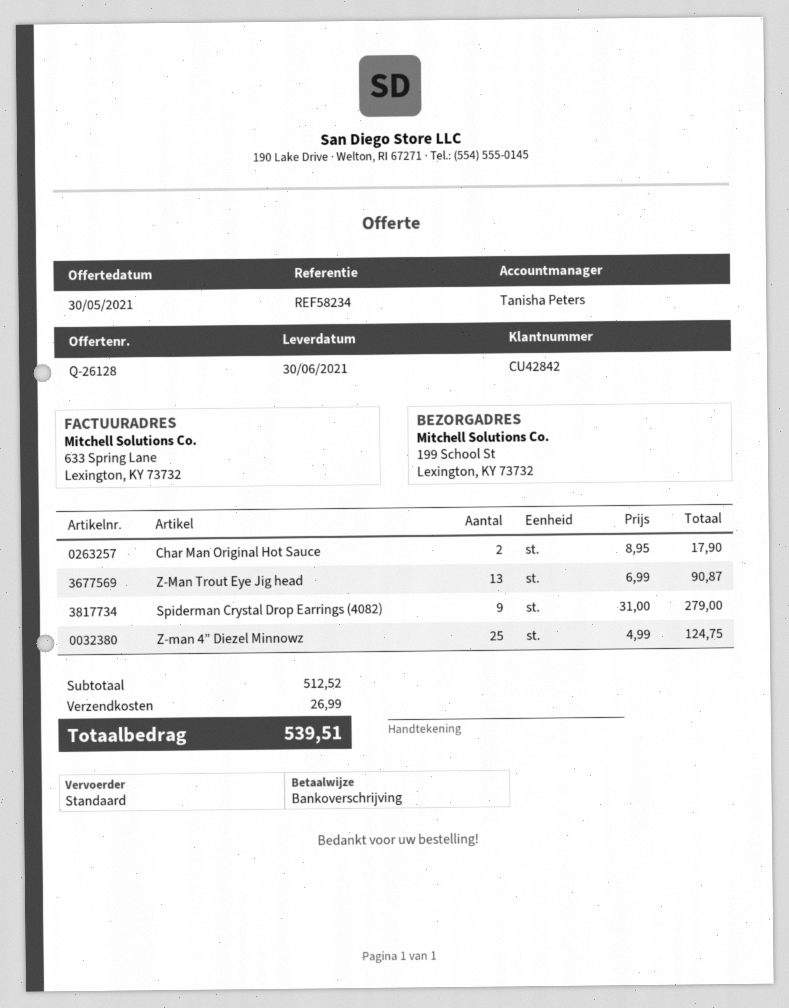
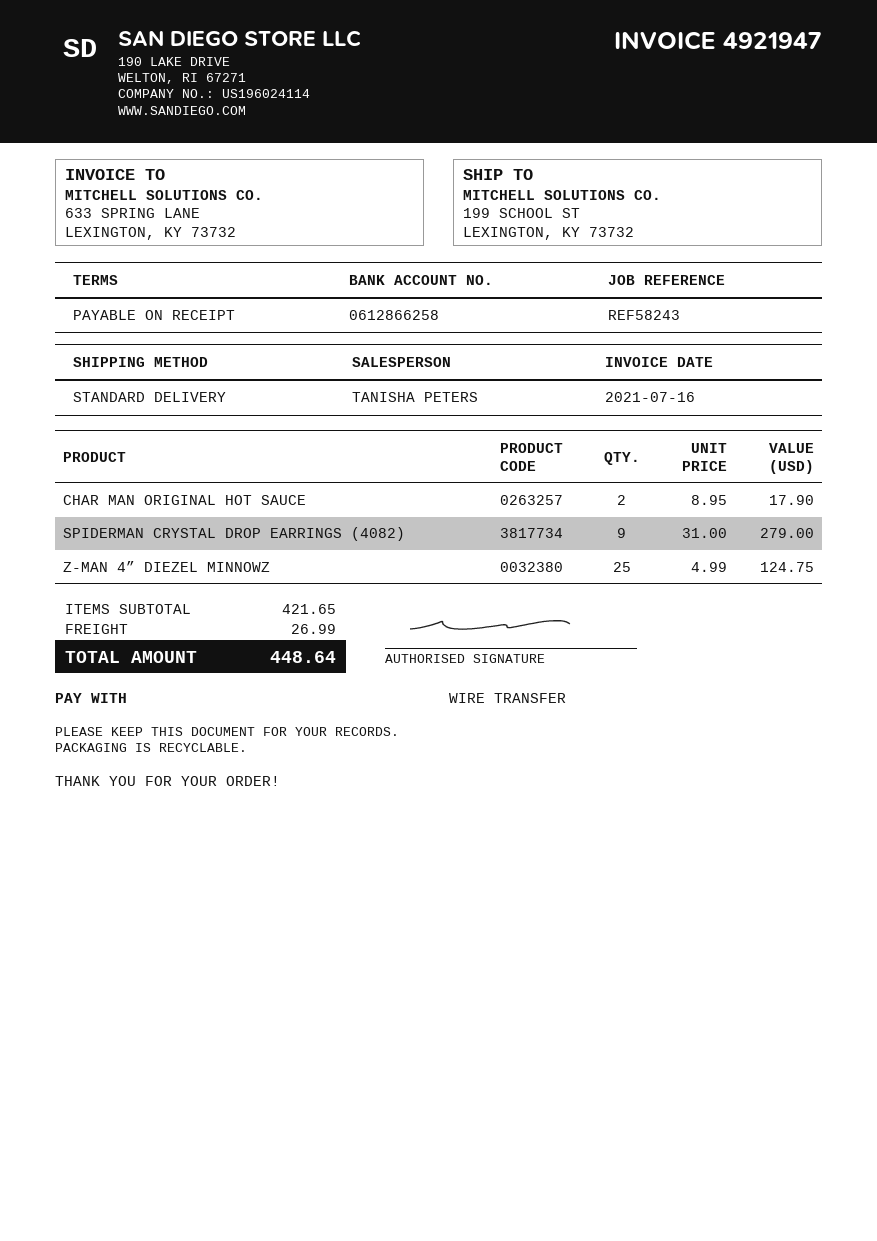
reference: REF58234 -> REF58243
Z-Man Trout Eye Jig head: 13 x 6.99 = 90.87 -> none
subtotal: 512.52 -> 421.65
total: 539.51 -> 448.64

